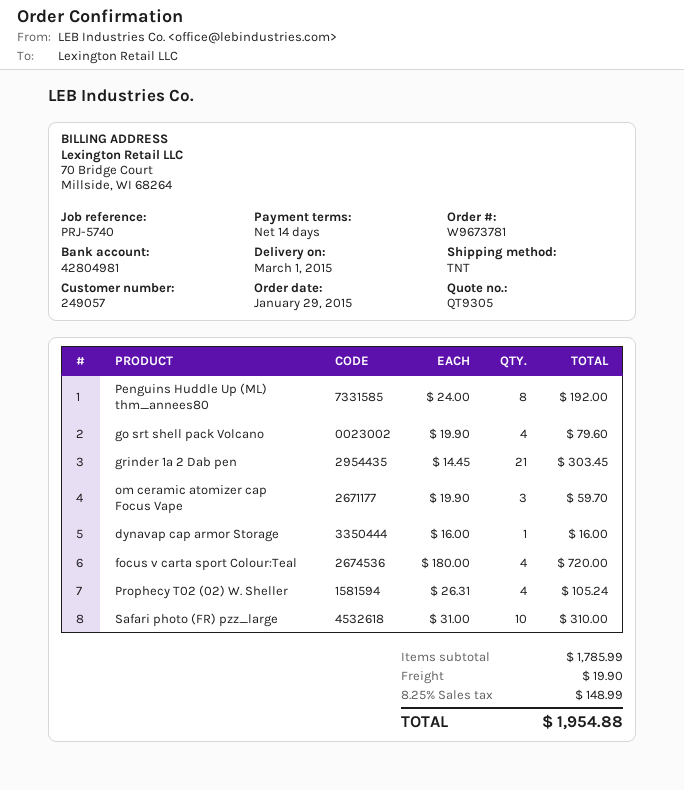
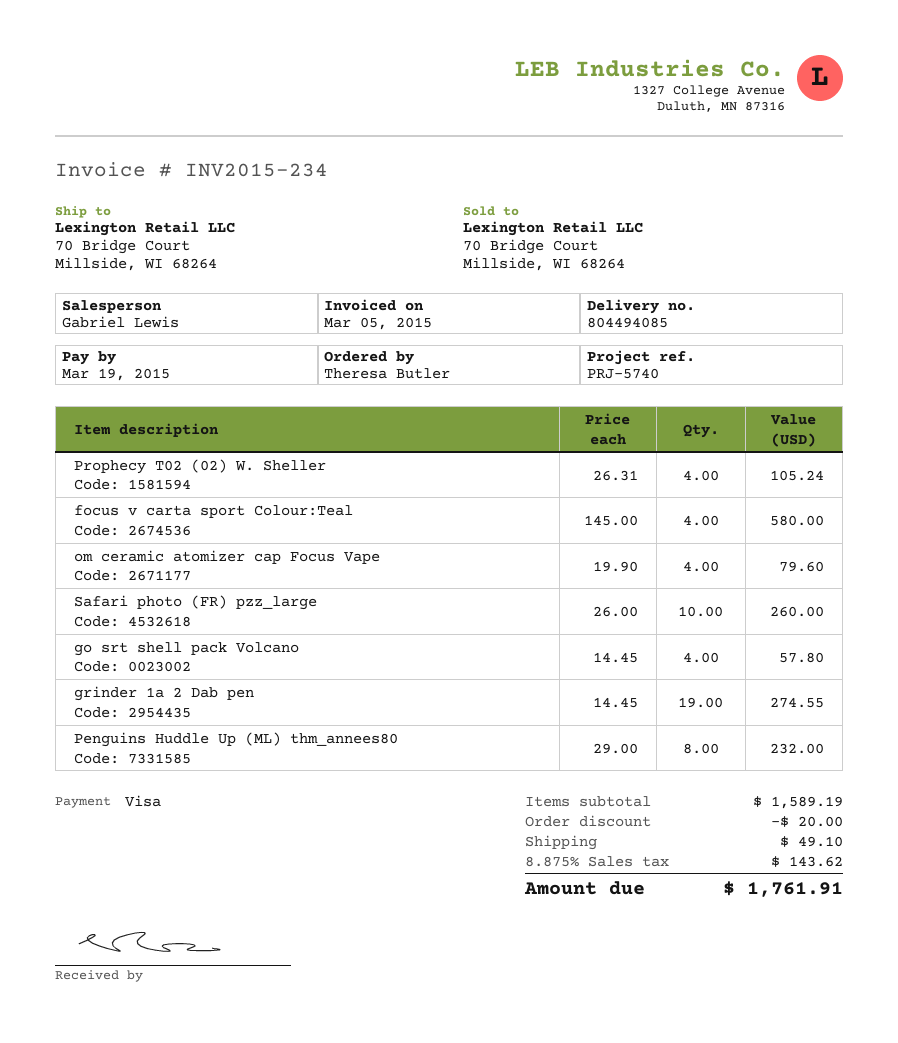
Penguins Huddle Up (ML) thm_annees80: 8 x 24.00 = 192.00 -> 8 x 29.00 = 232.00
go srt shell pack Volcano: 4 x 19.90 = 79.60 -> 4 x 14.45 = 57.80
grinder 1a 2 Dab pen: 21 x 14.45 = 303.45 -> 19 x 14.45 = 274.55
om ceramic atomizer cap Focus Vape: 3 x 19.90 = 59.70 -> 4 x 19.90 = 79.60
dynavap cap armor Storage: 1 x 16.00 = 16.00 -> none
focus v carta sport Colour:Teal: 4 x 180.00 = 720.00 -> 4 x 145.00 = 580.00
Safari photo (FR) pzz_large: 10 x 31.00 = 310.00 -> 10 x 26.00 = 260.00
subtotal: 1785.99 -> 1589.19
discount: none -> 20.00
shipping: 19.90 -> 49.10
tax: 8.25% = 148.99 -> 8.875% = 143.62
total: 1954.88 -> 1761.91

